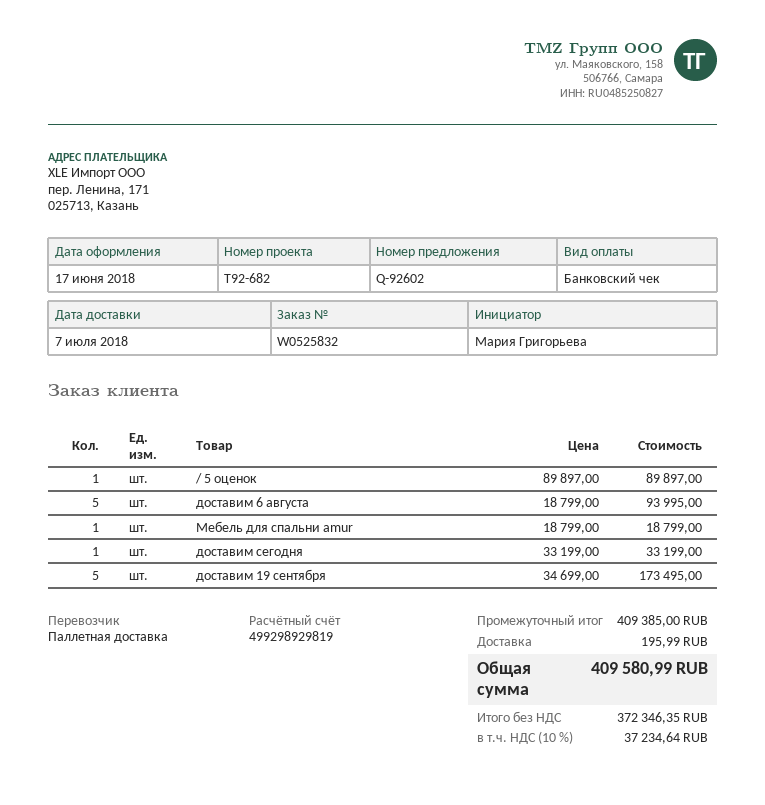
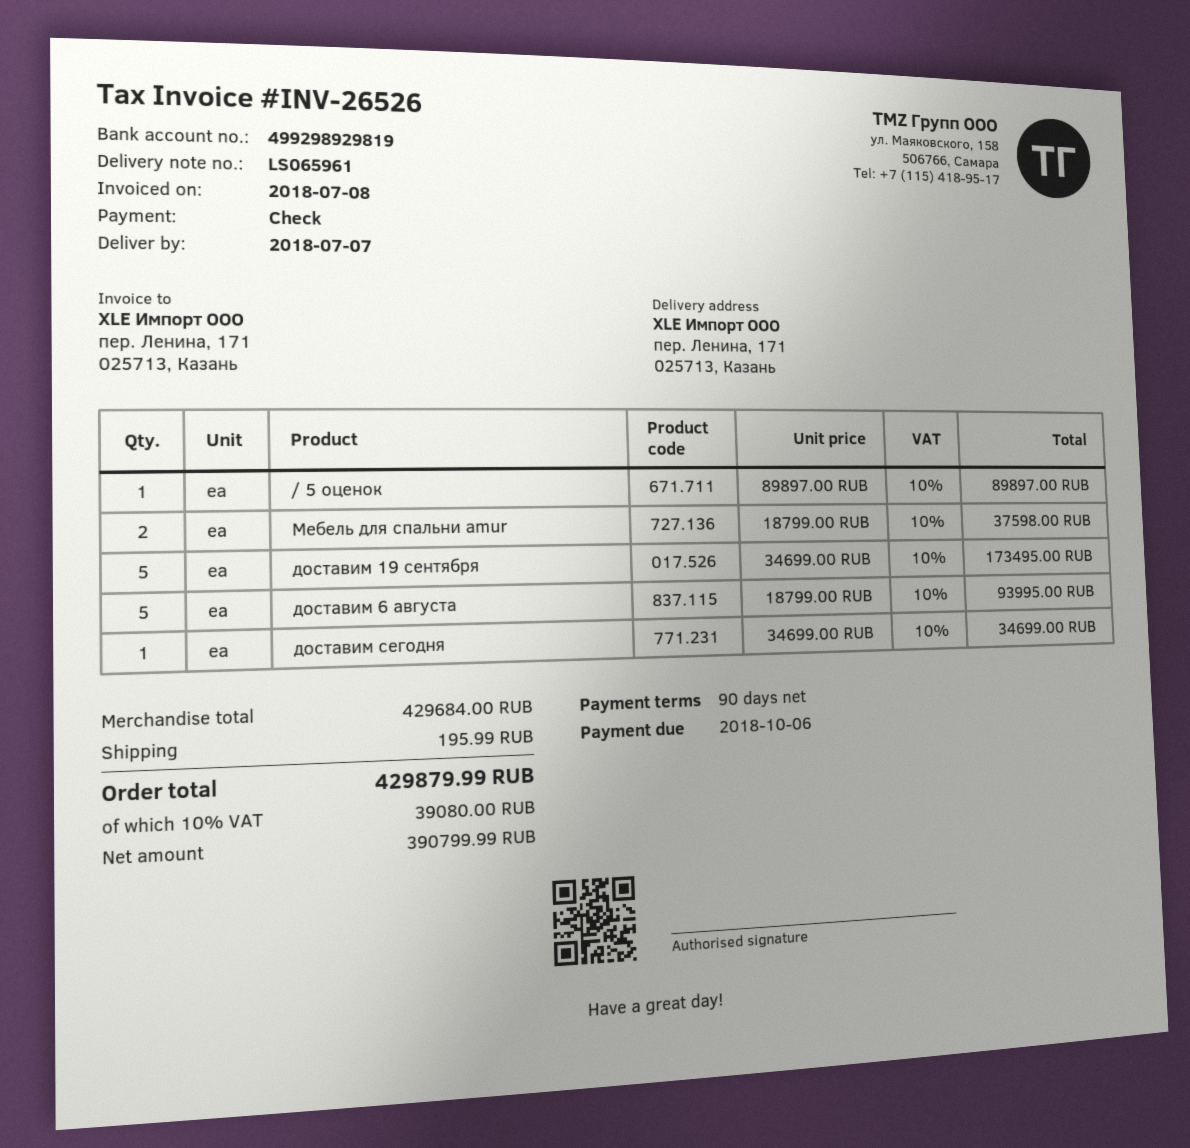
Мебель для спальни amur: 1 x 18799.00 = 18799.00 -> 2 x 18799.00 = 37598.00
доставим сегодня: 1 x 33199.00 = 33199.00 -> 1 x 34699.00 = 34699.00
subtotal: 409385.00 -> 429684.00
net: 372346.35 -> 390799.99
tax: 10% = 37234.64 -> 10% = 39080.00
total: 409580.99 -> 429879.99

